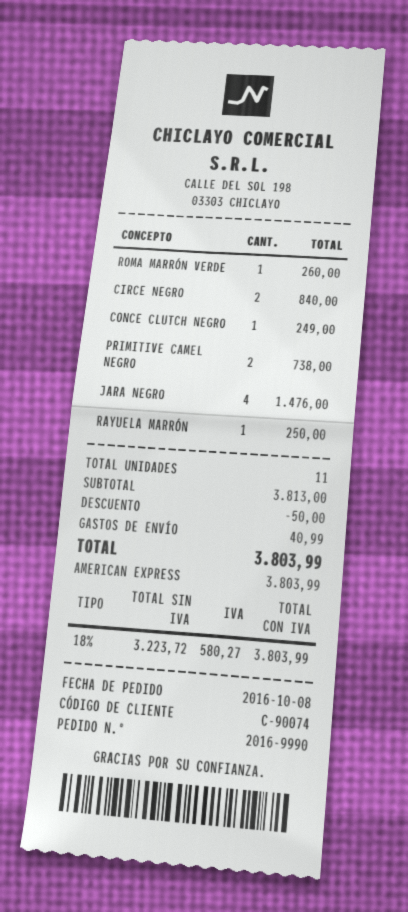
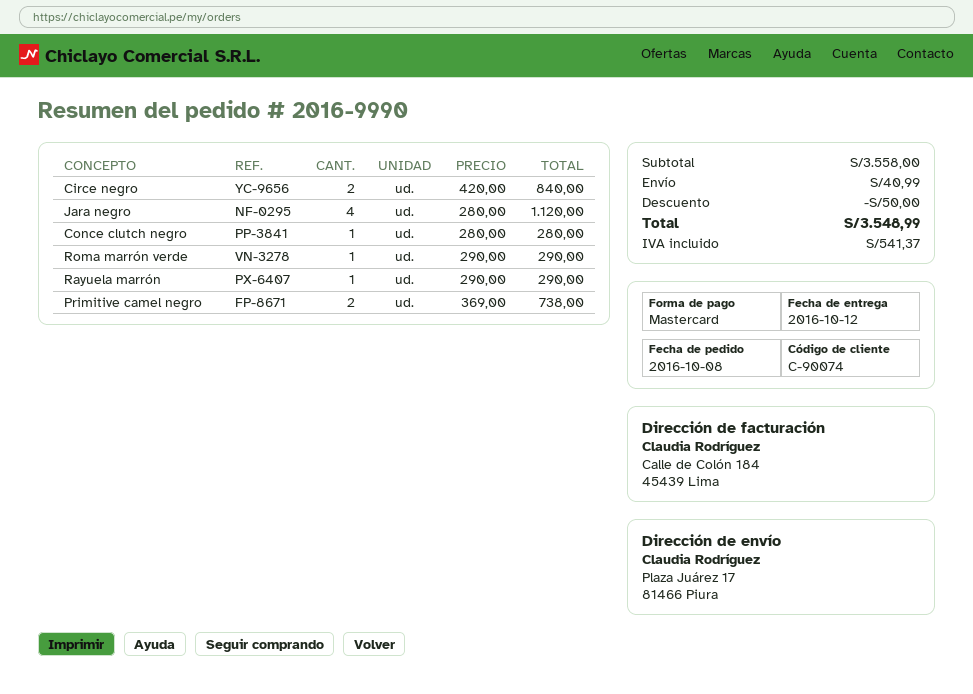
payment method: American Express -> Mastercard
ROMA MARRÓN VERDE: 1 for 260.00 -> 1 for 290.00
CONCE CLUTCH NEGRO: 1 for 249.00 -> 1 for 280.00
JARA NEGRO: 4 for 1476.00 -> 4 for 1120.00
RAYUELA MARRÓN: 1 for 250.00 -> 1 for 290.00
subtotal: 3813.00 -> 3558.00
tax: 580.27 -> 541.37
total: 3803.99 -> 3548.99

